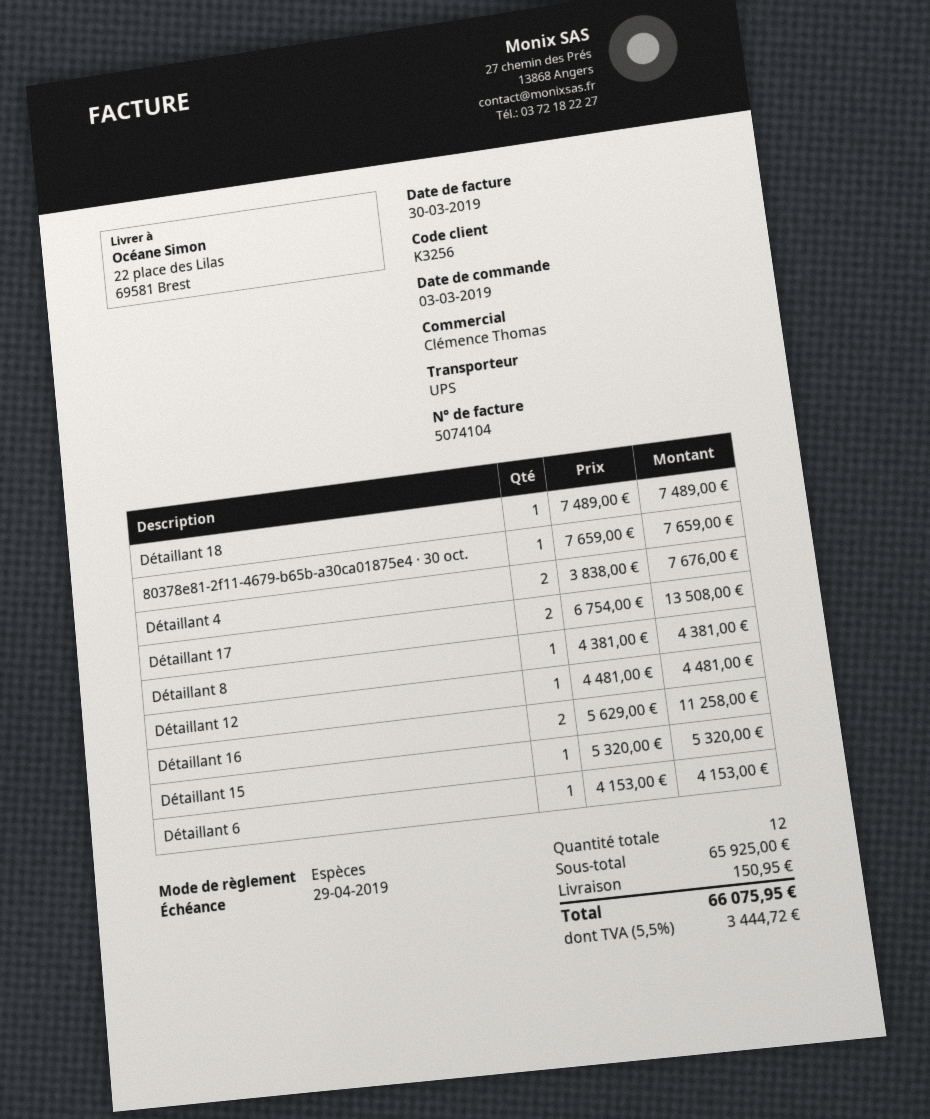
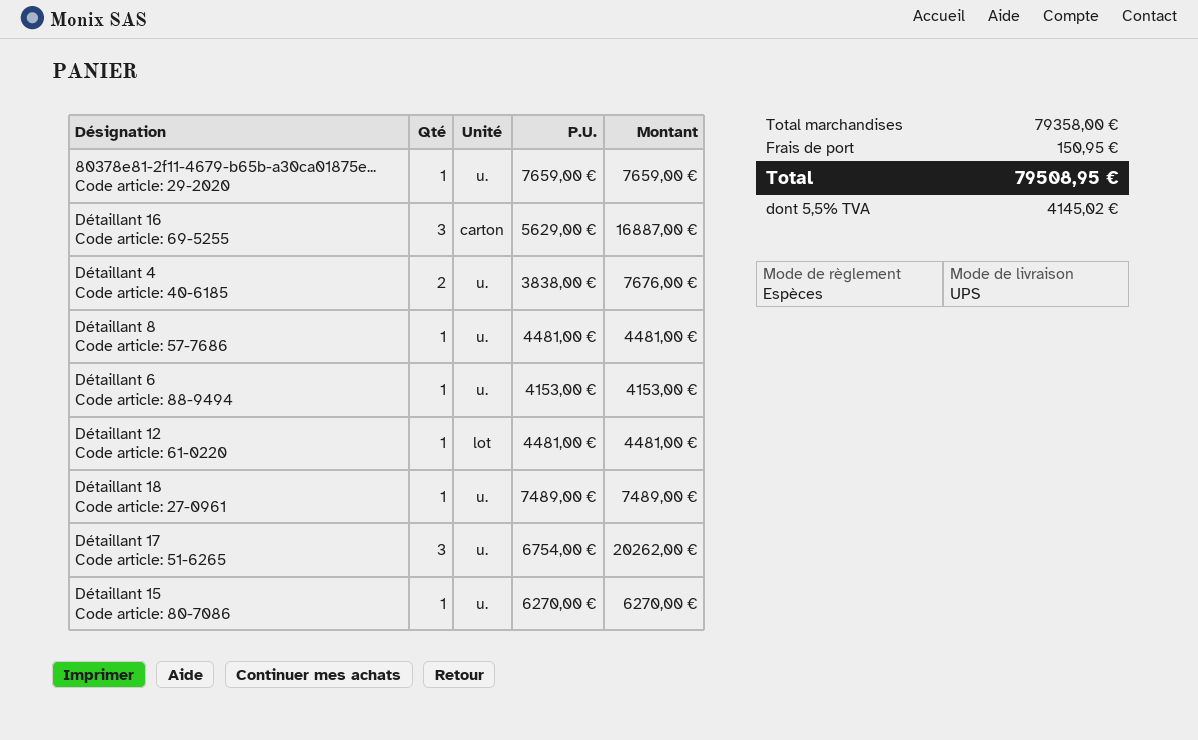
Détaillant 17: 2 x 6754.00 = 13508.00 -> 3 x 6754.00 = 20262.00
Détaillant 8: 1 x 4381.00 = 4381.00 -> 1 x 4481.00 = 4481.00
Détaillant 16: 2 x 5629.00 = 11258.00 -> 3 x 5629.00 = 16887.00
Détaillant 15: 1 x 5320.00 = 5320.00 -> 1 x 6270.00 = 6270.00
subtotal: 65925.00 -> 79358.00
tax: 5.5% = 3444.72 -> 5.5% = 4145.02
total: 66075.95 -> 79508.95

